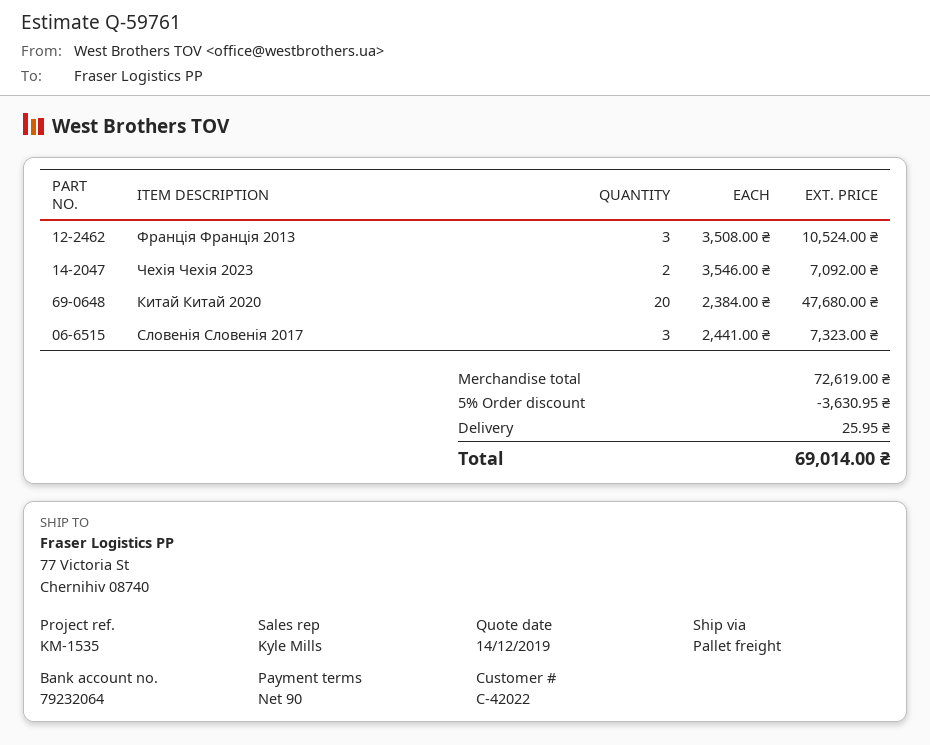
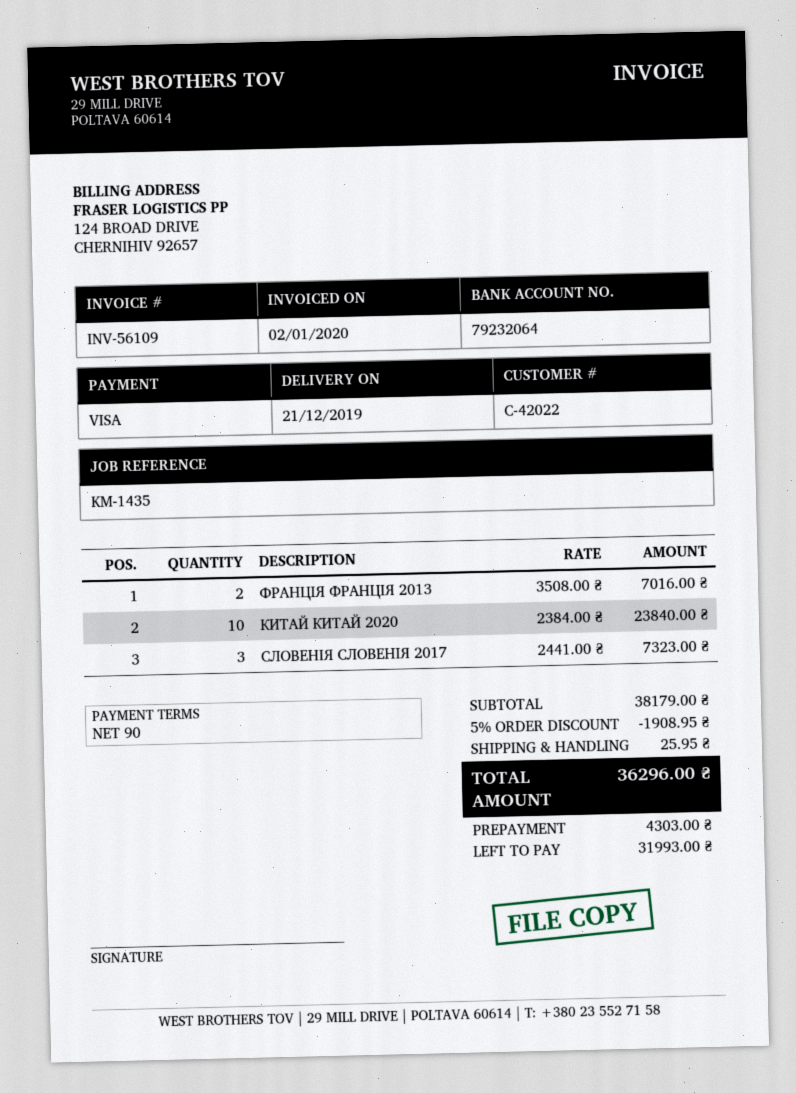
reference: KM-1535 -> KM-1435
Франція Франція 2013: 3 x 3508.00 = 10524.00 -> 2 x 3508.00 = 7016.00
Чехія Чехія 2023: 2 x 3546.00 = 7092.00 -> none
Китай Китай 2020: 20 x 2384.00 = 47680.00 -> 10 x 2384.00 = 23840.00
subtotal: 72619.00 -> 38179.00
discount: 5% = 3630.95 -> 5% = 1908.95
total: 69014.00 -> 36296.00

